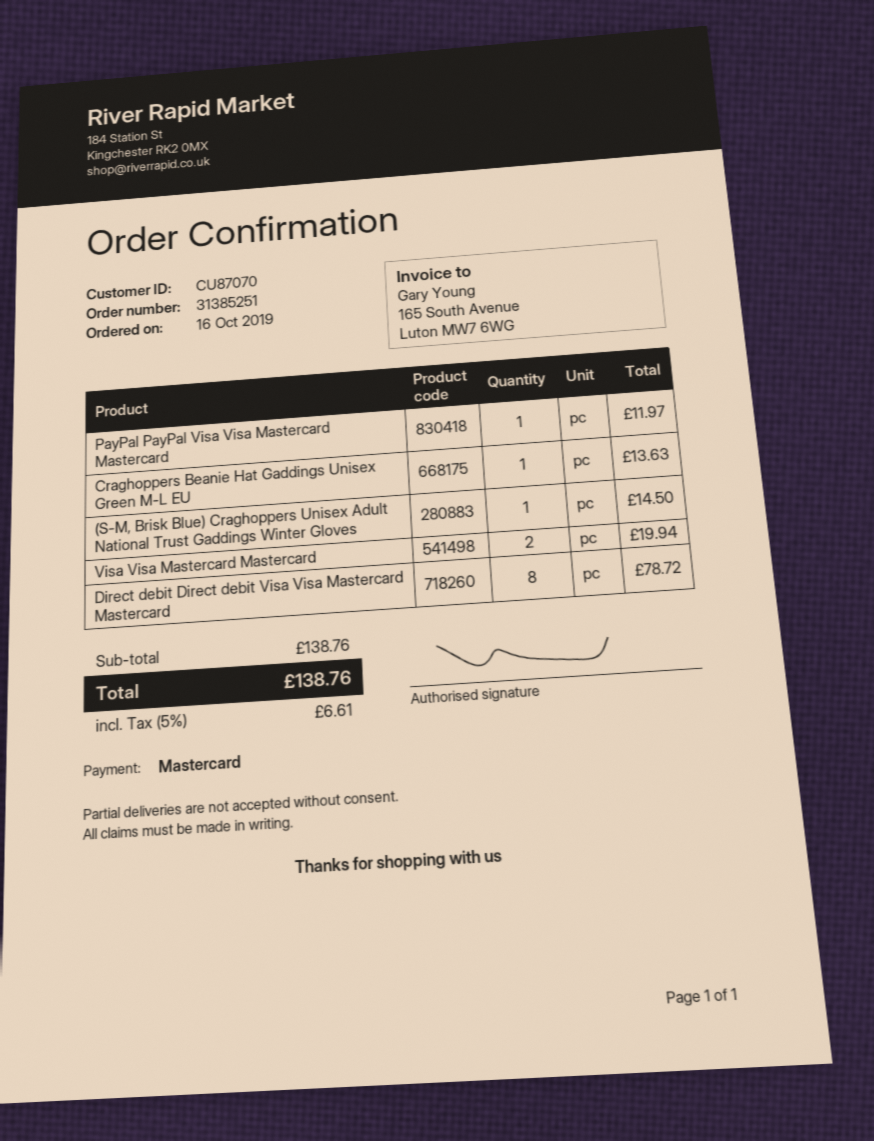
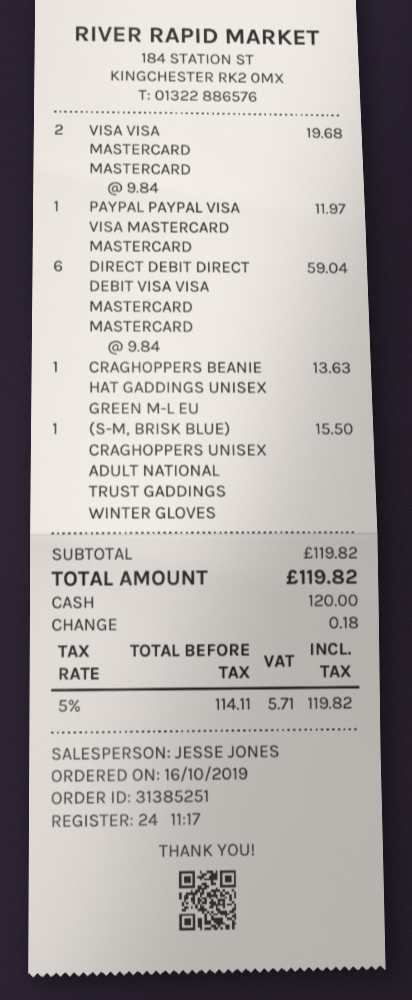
payment method: Mastercard -> cash
(S-M, Brisk Blue) Craghoppers Unisex Adult National Trust Gaddings Winter Gloves: 1 for 14.50 -> 1 for 15.50
Visa Visa Mastercard Mastercard: 2 for 19.94 -> 2 for 19.68
Direct debit Direct debit Visa Visa Mastercard Mastercard: 8 for 78.72 -> 6 for 59.04
subtotal: 138.76 -> 119.82
tax: 5% = 6.61 -> 5% = 5.71
total: 138.76 -> 119.82

